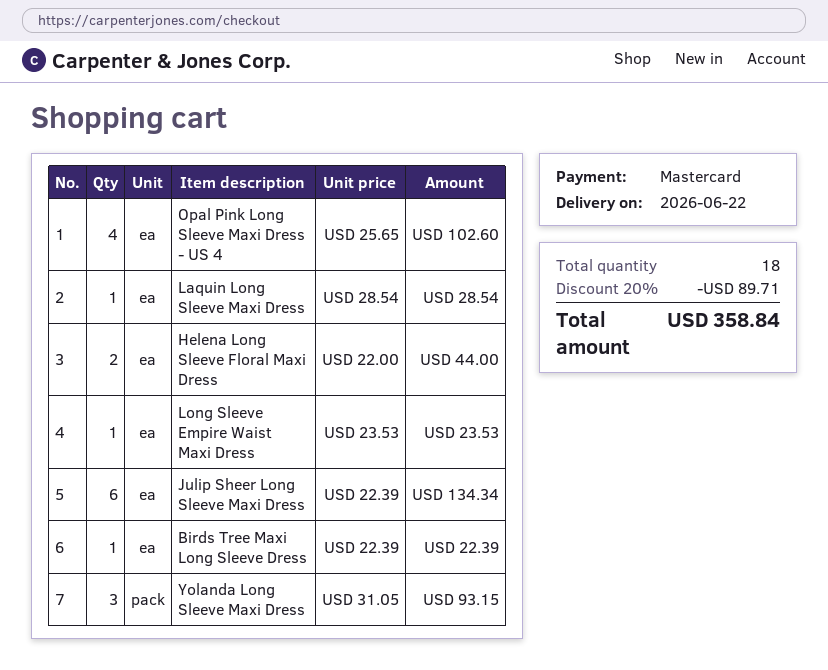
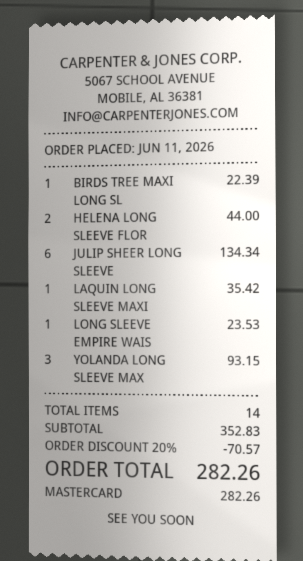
Opal Pink Long Sleeve Maxi Dress - US 4: 4 for 102.60 -> none
Laquin Long Sleeve Maxi Dress: 1 for 28.54 -> 1 for 35.42
total quantity: 18 -> 14
discount: 20% = 89.71 -> 20% = 70.57
total: 358.84 -> 282.26

